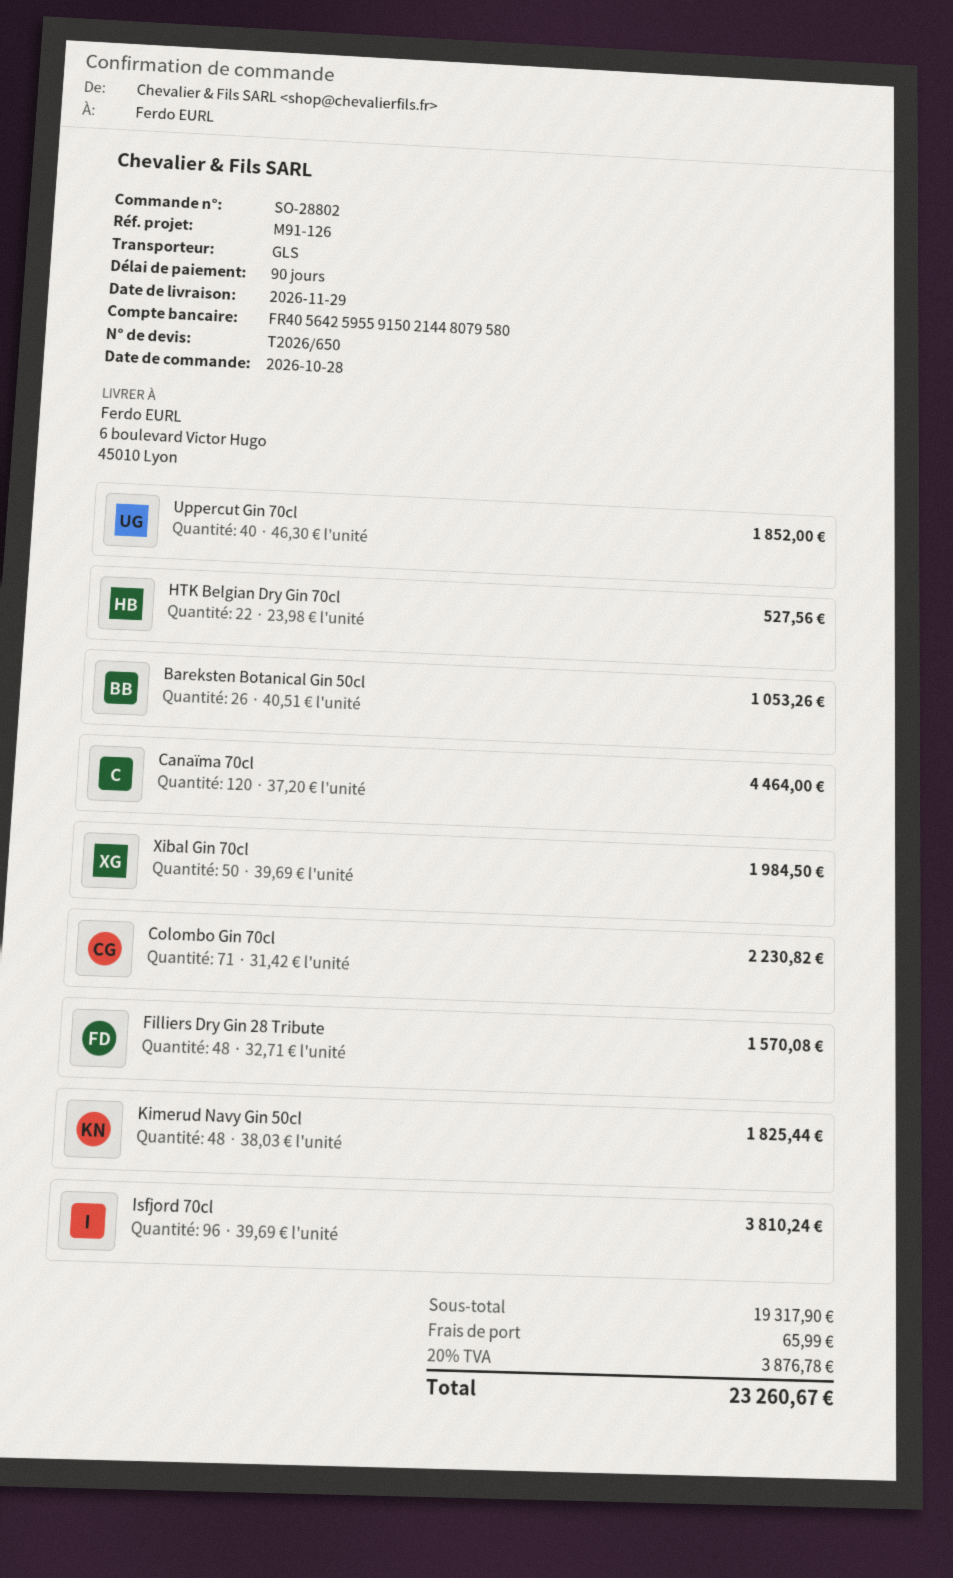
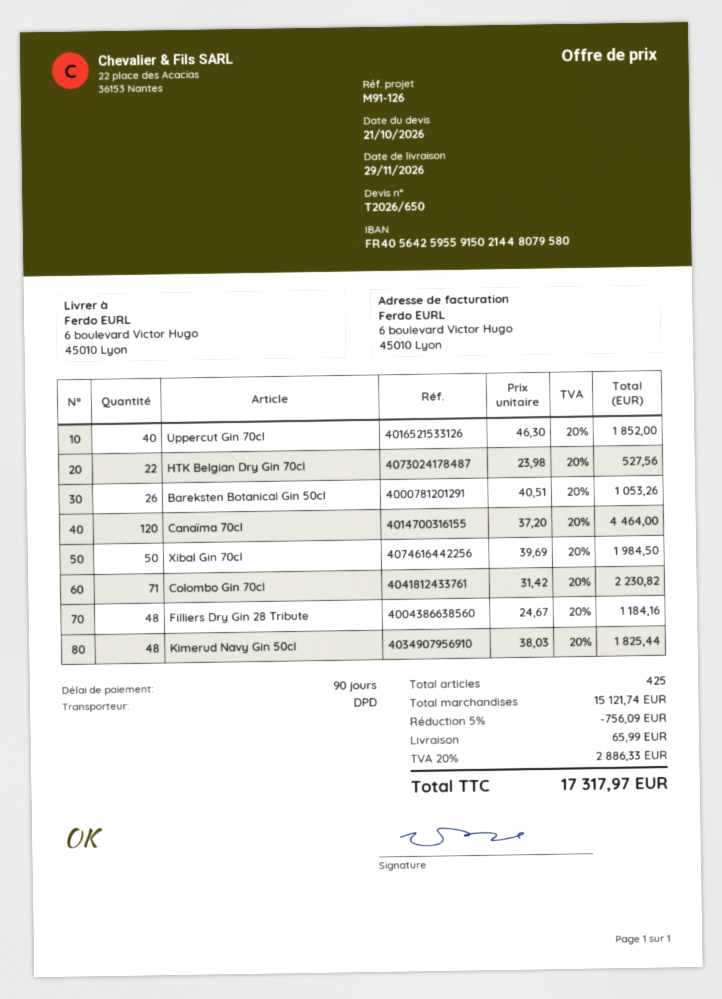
shipping method: GLS -> DPD
Filliers Dry Gin 28 Tribute: 48 x 32.71 = 1570.08 -> 48 x 24.67 = 1184.16
Isfjord 70cl: 96 x 39.69 = 3810.24 -> none
subtotal: 19317.90 -> 15121.74
discount: none -> 5% = 756.09
tax: 20% = 3876.78 -> 20% = 2886.33
total: 23260.67 -> 17317.97

